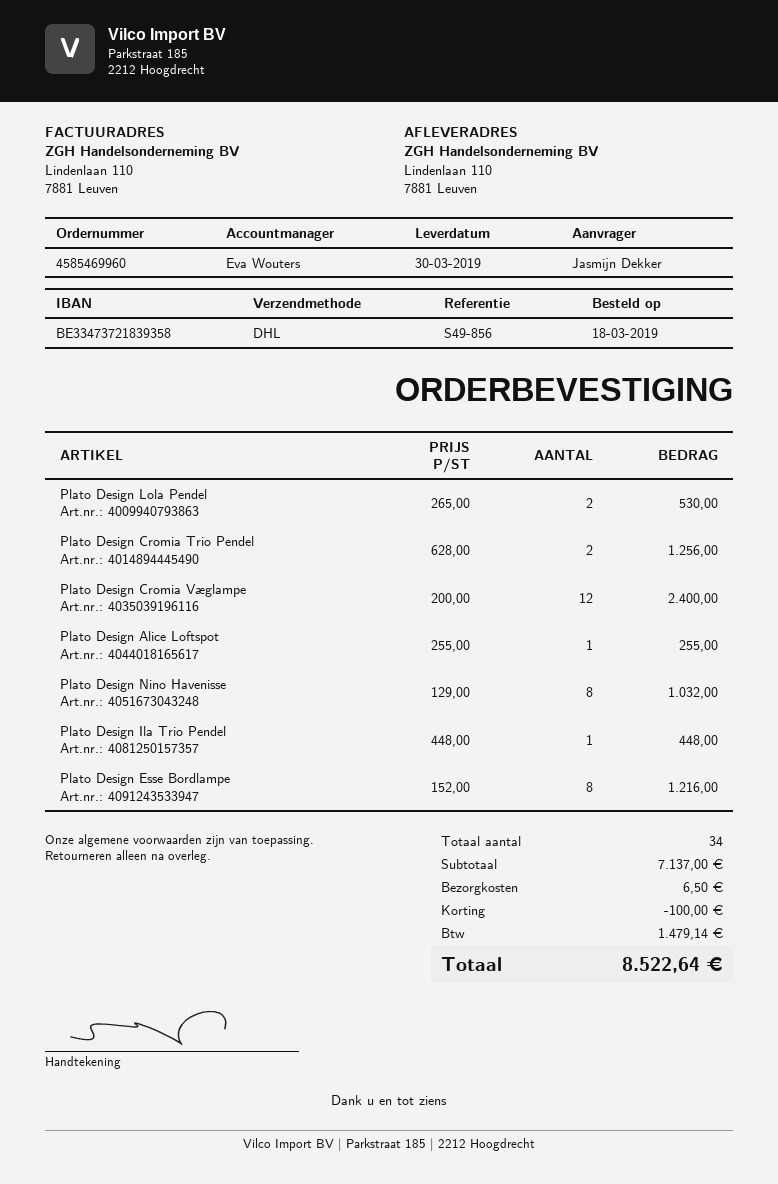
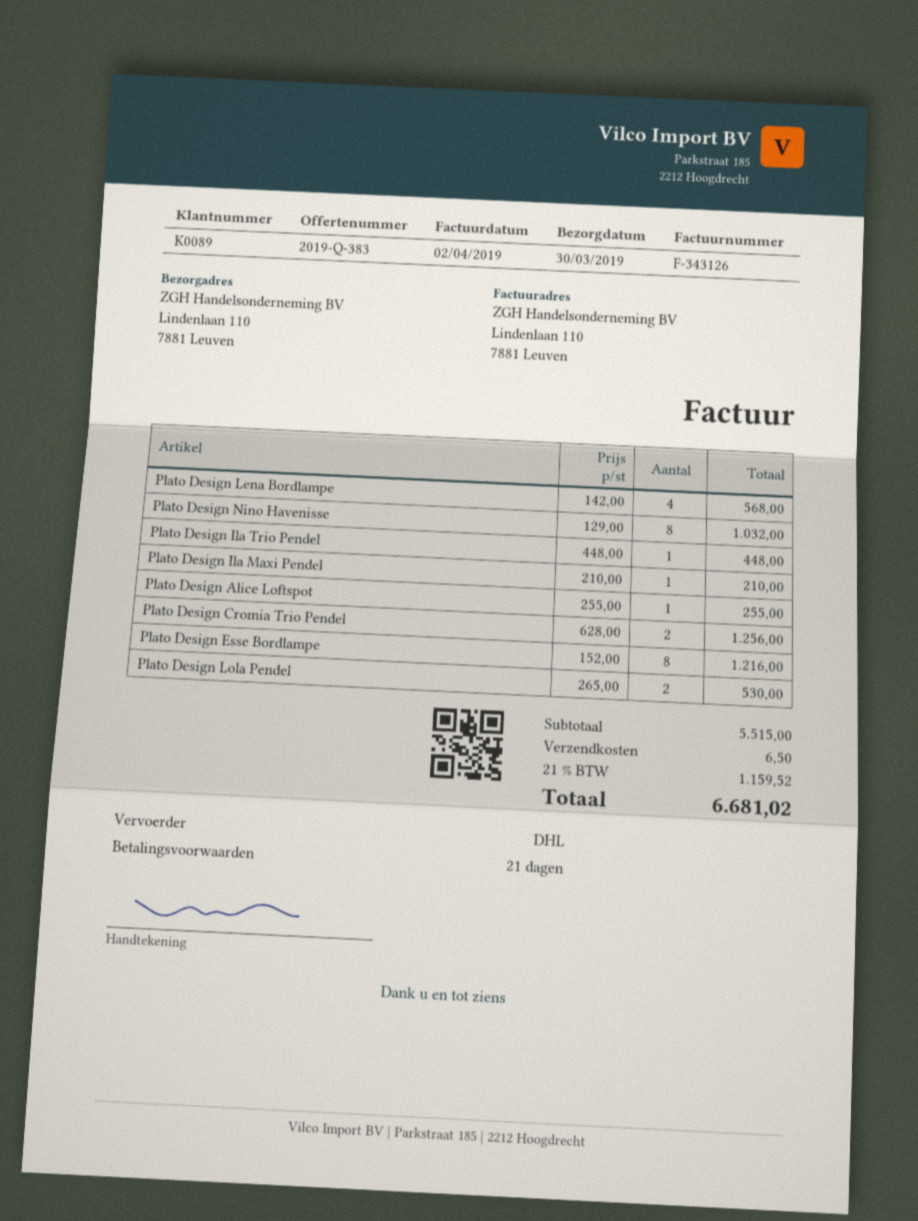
Plato Design Cromia Væglampe: 12 x 200.00 = 2400.00 -> none
Plato Design Lena Bordlampe: none -> 4 x 142.00 = 568.00
Plato Design Ila Maxi Pendel: none -> 1 x 210.00 = 210.00
subtotal: 7137.00 -> 5515.00
discount: 100.00 -> none
tax: 1479.14 -> 1159.52
total: 8522.64 -> 6681.02

